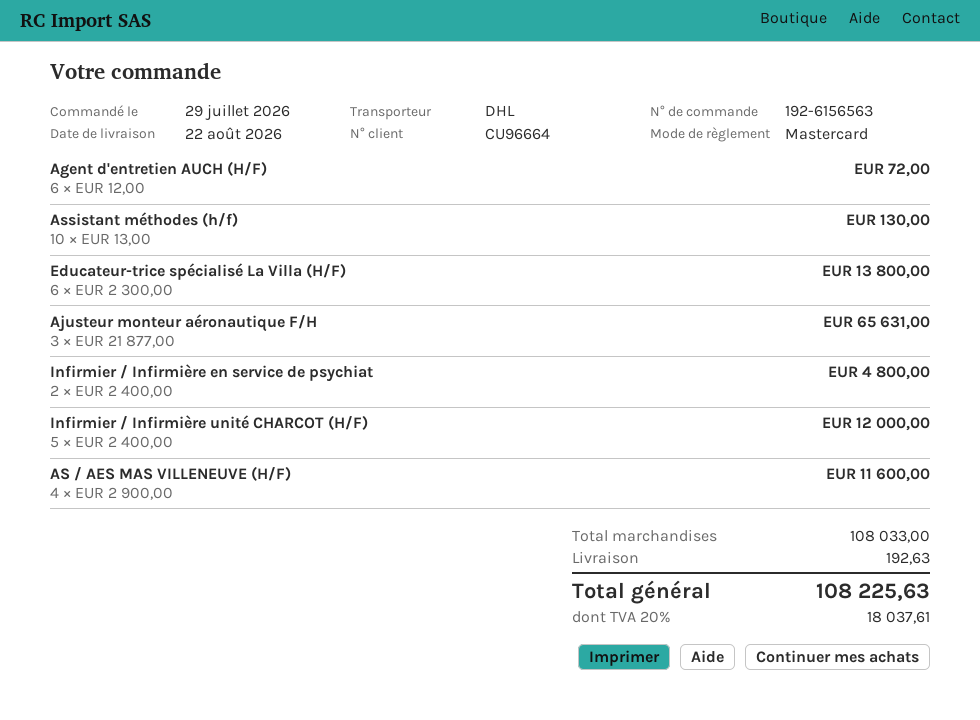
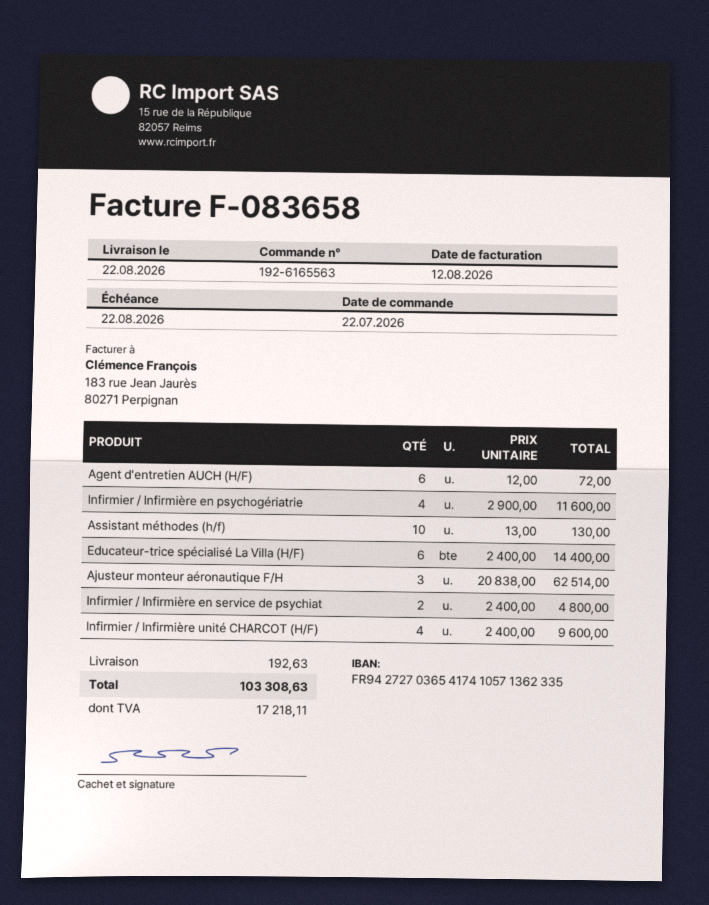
order number: 192-6156563 -> 192-6165563
order date: 2026-07-29 -> 2026-07-22
Educateur-trice spécialisé La Villa (H/F): 6 x 2300.00 = 13800.00 -> 6 x 2400.00 = 14400.00
Ajusteur monteur aéronautique F/H: 3 x 21877.00 = 65631.00 -> 3 x 20838.00 = 62514.00
Infirmier / Infirmière unité CHARCOT (H/F): 5 x 2400.00 = 12000.00 -> 4 x 2400.00 = 9600.00
AS / AES MAS VILLENEUVE (H/F): 4 x 2900.00 = 11600.00 -> none
Infirmier / Infirmière en psychogériatrie: none -> 4 x 2900.00 = 11600.00
tax: 18037.61 -> 17218.11
total: 108225.63 -> 103308.63

